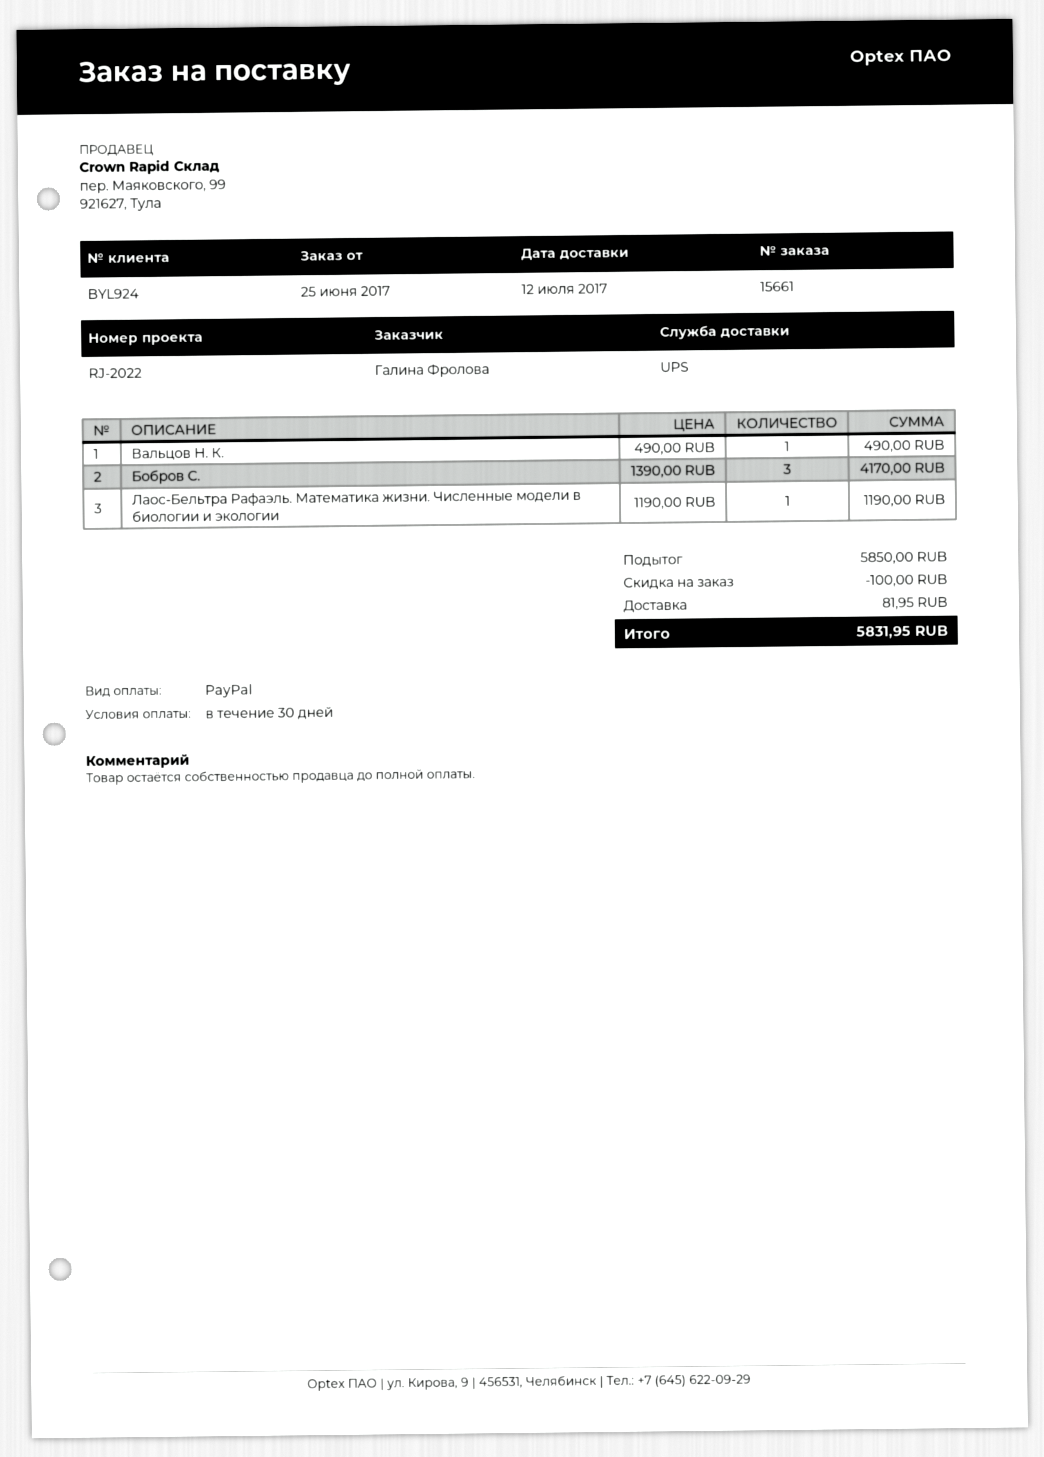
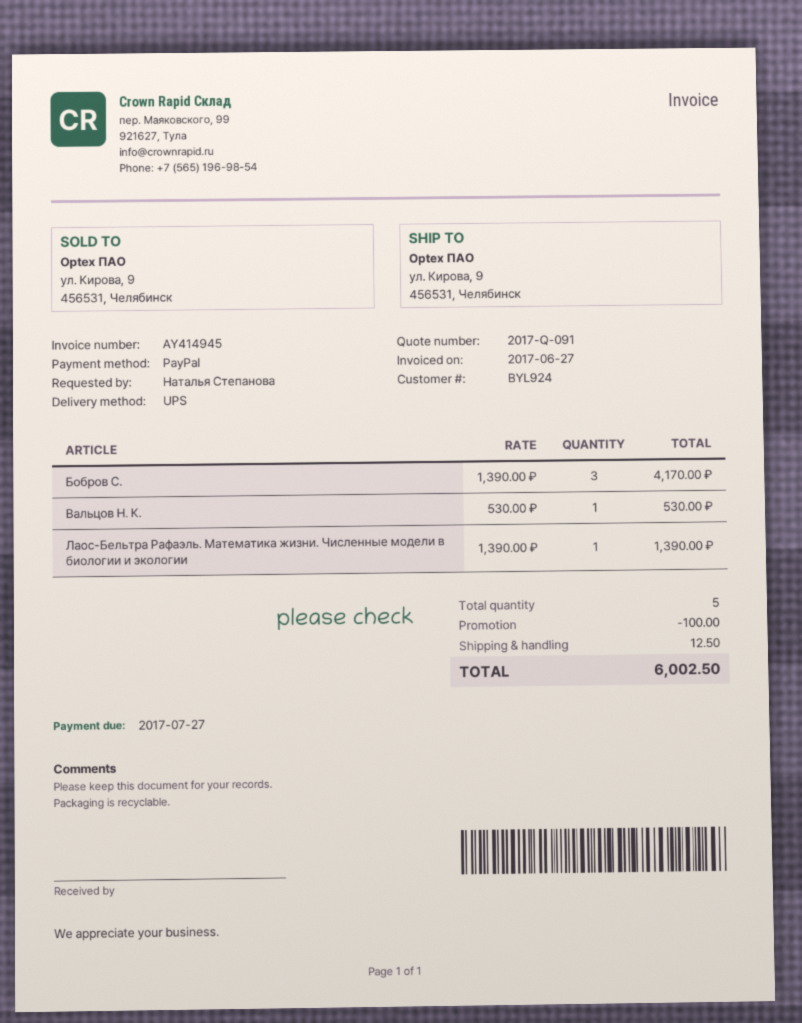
ordered by: Галина Фролова -> Наталья Степанова
Вальцов Н. К.: 1 x 490.00 = 490.00 -> 1 x 530.00 = 530.00
Лаос-Бельтра Рафаэль. Математика жизни. Численные модели в биологии и экологии: 1 x 1190.00 = 1190.00 -> 1 x 1390.00 = 1390.00
shipping: 81.95 -> 12.50
total: 5831.95 -> 6002.50

